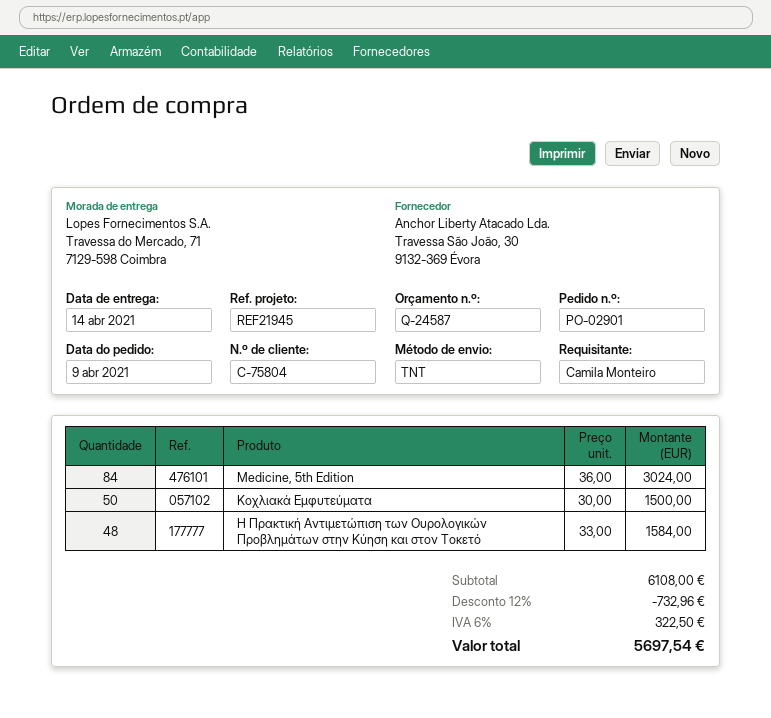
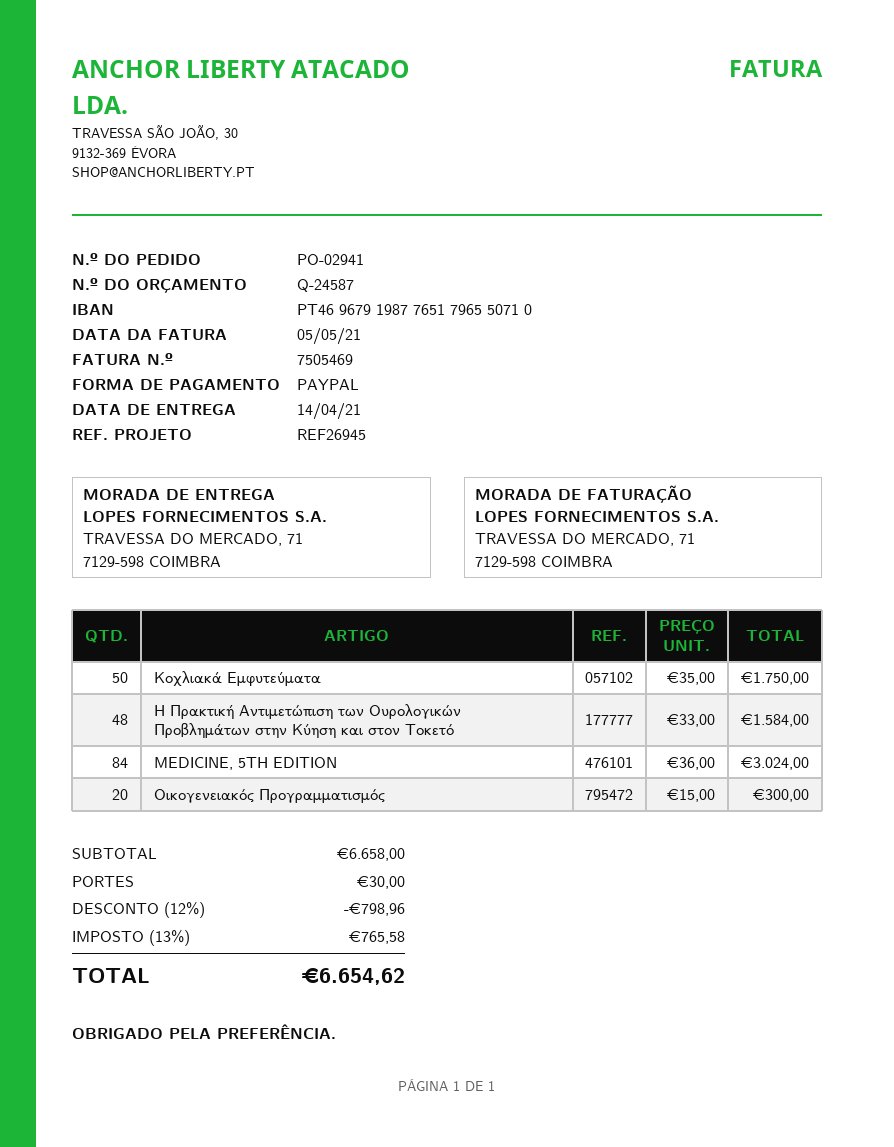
order number: PO-02901 -> PO-02941
reference: REF21945 -> REF26945
Κοχλιακά Εμφυτεύματα: 50 x 30.00 = 1500.00 -> 50 x 35.00 = 1750.00
Οικογενειακός Προγραμματισμός: none -> 20 x 15.00 = 300.00
subtotal: 6108.00 -> 6658.00
discount: 12% = 732.96 -> 12% = 798.96
shipping: none -> 30.00
tax: 6% = 322.50 -> 13% = 765.58
total: 5697.54 -> 6654.62

